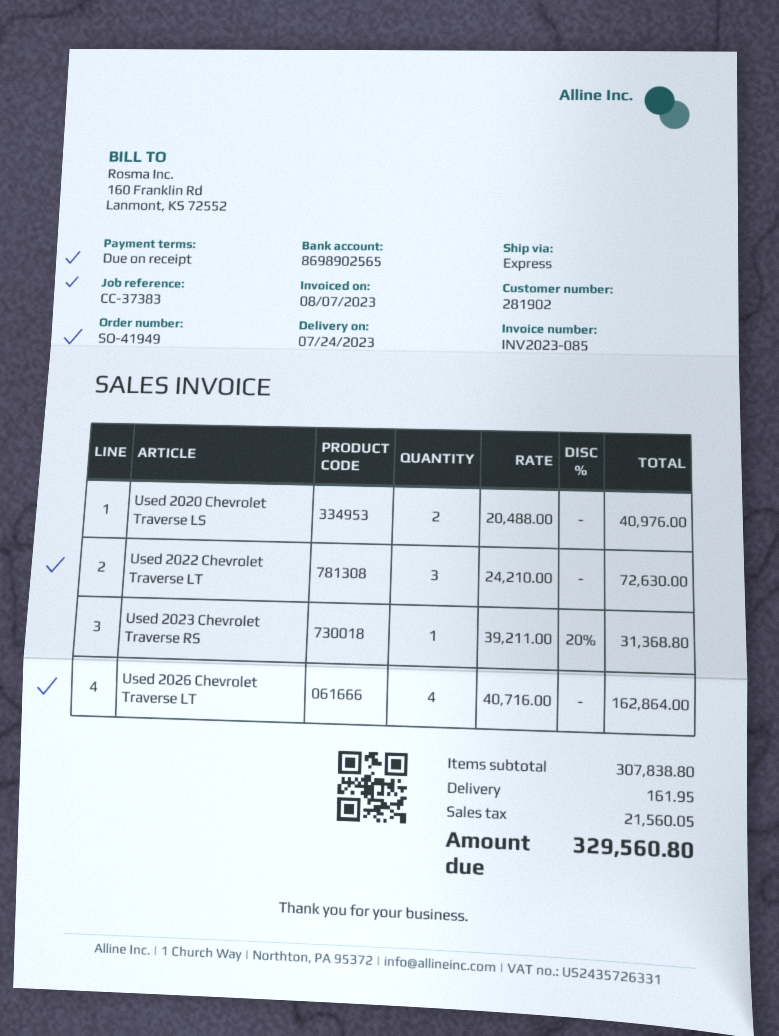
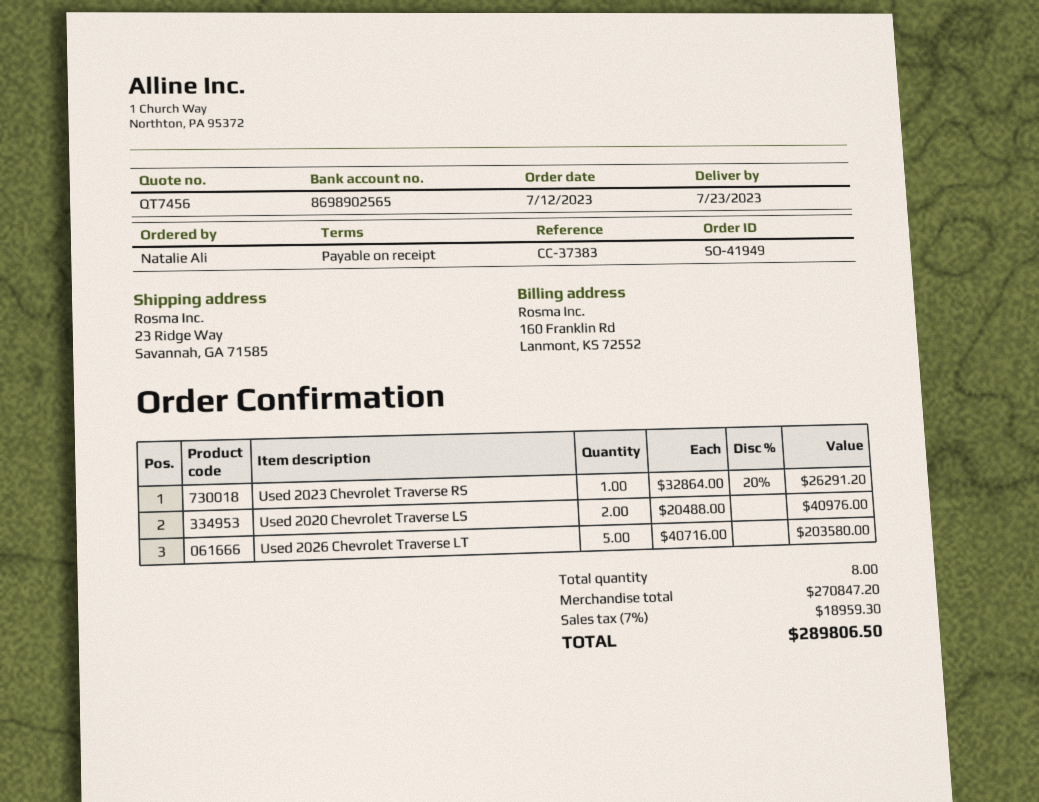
delivery date: 2023-07-24 -> 2023-07-23
Used 2022 Chevrolet Traverse LT: 3 x 24210.00 = 72630.00 -> none
Used 2023 Chevrolet Traverse RS: 1 x 39211.00 - 20% = 31368.80 -> 1 x 32864.00 - 20% = 26291.20
Used 2026 Chevrolet Traverse LT: 4 x 40716.00 = 162864.00 -> 5 x 40716.00 = 203580.00
subtotal: 307838.80 -> 270847.20
shipping: 161.95 -> none
tax: 21560.05 -> 18959.30
total: 329560.80 -> 289806.50

